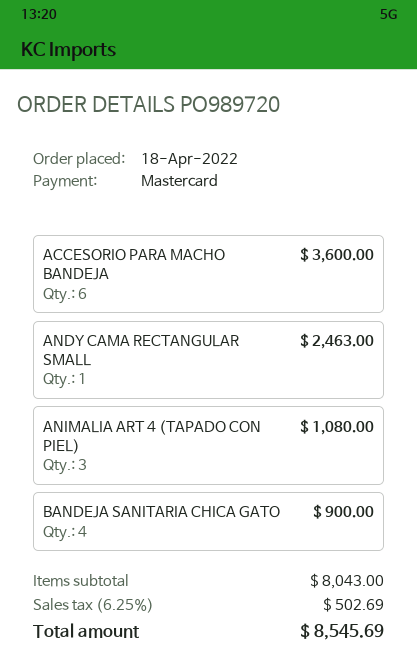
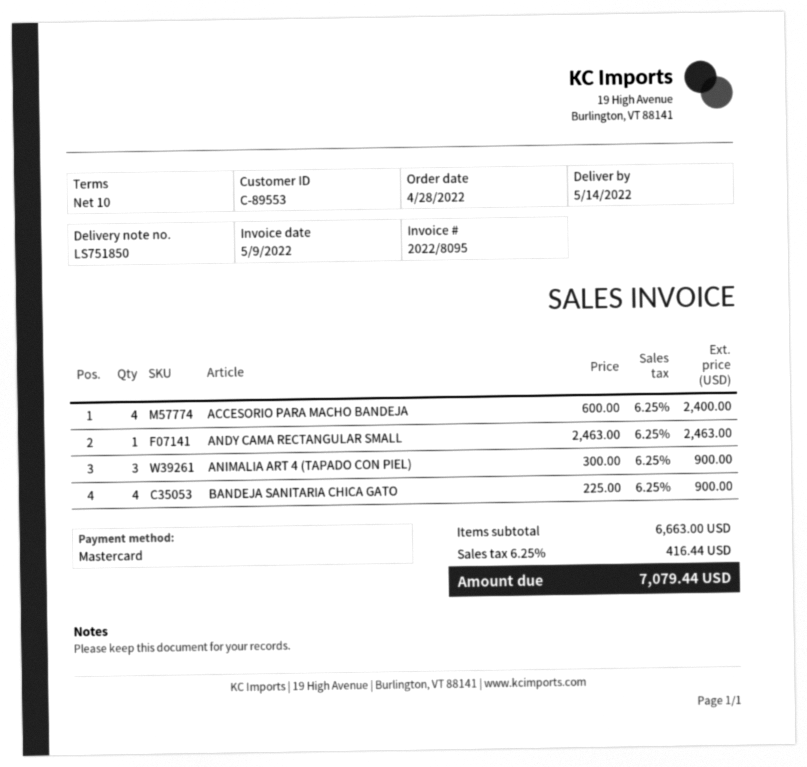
order date: 2022-04-18 -> 2022-04-28
ACCESORIO PARA MACHO BANDEJA: 6 for 3600.00 -> 4 for 2400.00
ANIMALIA ART 4 (TAPADO CON PIEL): 3 for 1080.00 -> 3 for 900.00
subtotal: 8043.00 -> 6663.00
tax: 6.25% = 502.69 -> 6.25% = 416.44
total: 8545.69 -> 7079.44

